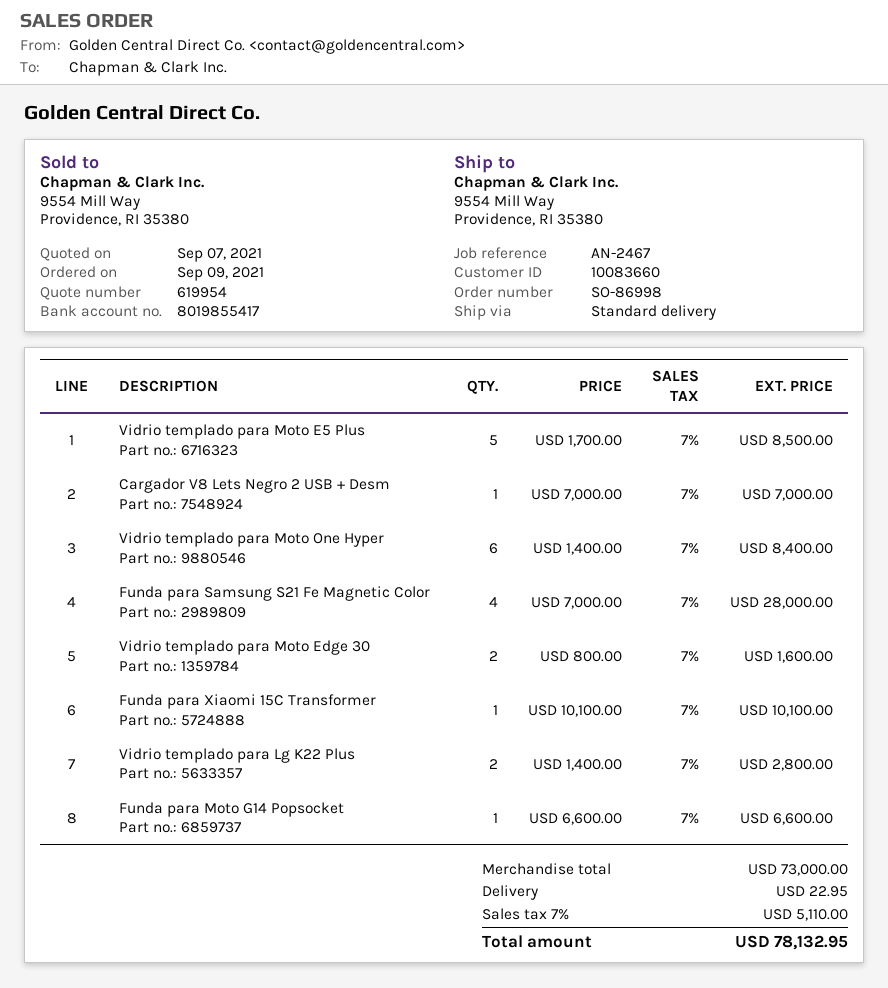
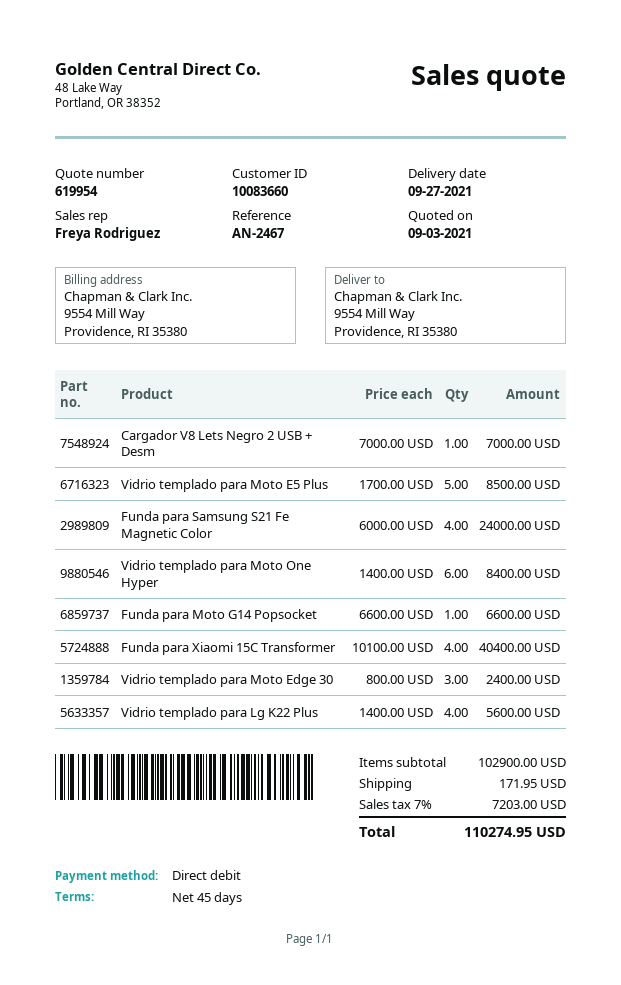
quote date: 2021-09-07 -> 2021-09-03
Funda para Samsung S21 Fe Magnetic Color: 4 x 7000.00 = 28000.00 -> 4 x 6000.00 = 24000.00
Vidrio templado para Moto Edge 30: 2 x 800.00 = 1600.00 -> 3 x 800.00 = 2400.00
Funda para Xiaomi 15C Transformer: 1 x 10100.00 = 10100.00 -> 4 x 10100.00 = 40400.00
Vidrio templado para Lg K22 Plus: 2 x 1400.00 = 2800.00 -> 4 x 1400.00 = 5600.00
subtotal: 73000.00 -> 102900.00
shipping: 22.95 -> 171.95
tax: 7% = 5110.00 -> 7% = 7203.00
total: 78132.95 -> 110274.95

